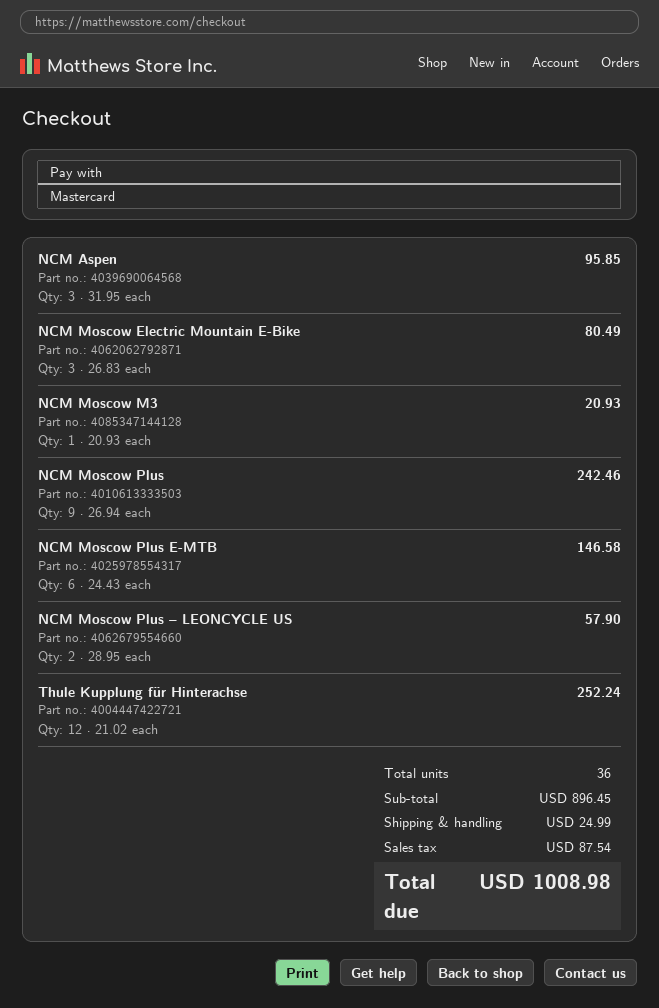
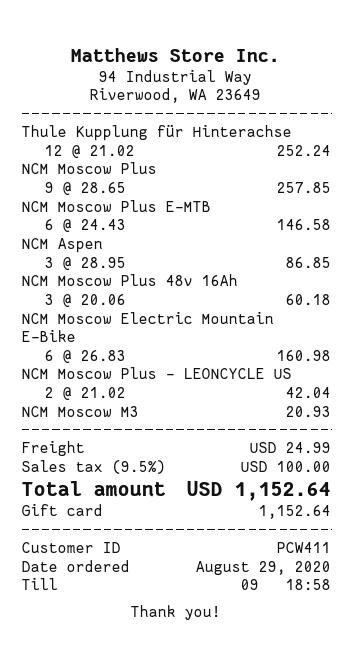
payment method: Mastercard -> gift card
NCM Aspen: 3 x 31.95 = 95.85 -> 3 x 28.95 = 86.85
NCM Moscow Electric Mountain E-Bike: 3 x 26.83 = 80.49 -> 6 x 26.83 = 160.98
NCM Moscow Plus: 9 x 26.94 = 242.46 -> 9 x 28.65 = 257.85
NCM Moscow Plus – LEONCYCLE US: 2 x 28.95 = 57.90 -> 2 x 21.02 = 42.04
NCM Moscow Plus 48v 16Ah: none -> 3 x 20.06 = 60.18
tax: 87.54 -> 100.00
total: 1008.98 -> 1152.64

